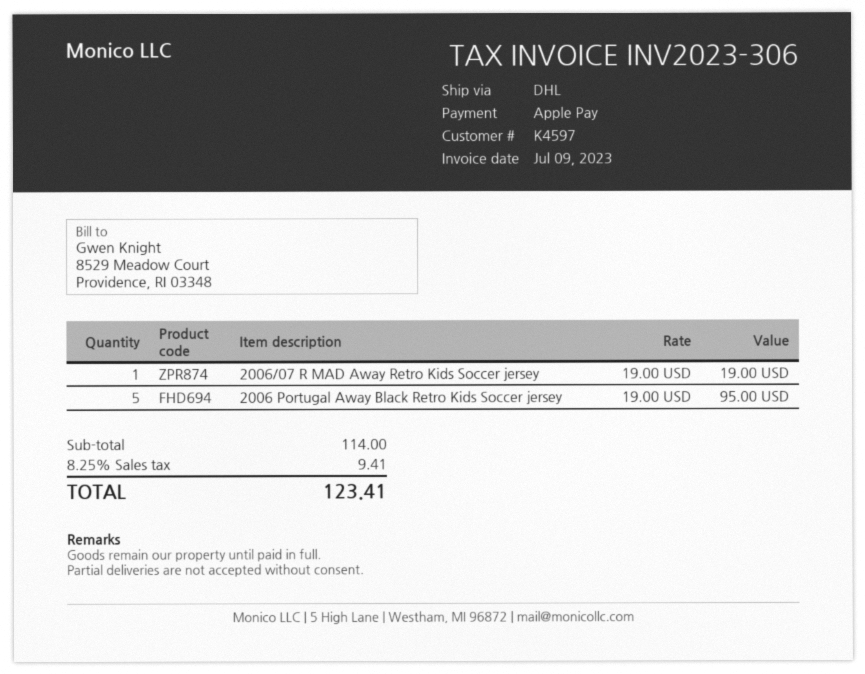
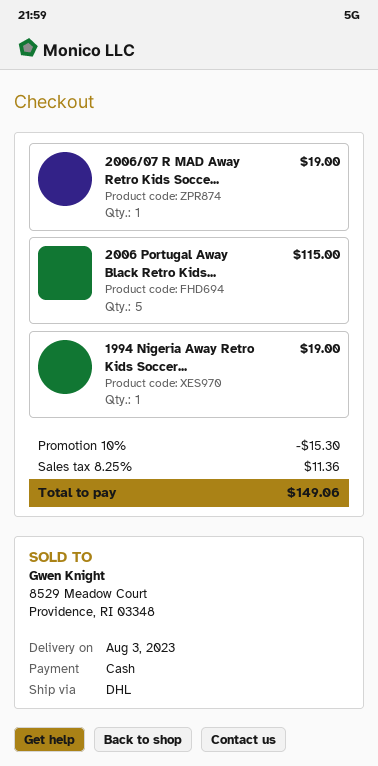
payment method: Apple Pay -> cash
2006 Portugal Away Black Retro Kids Soccer jersey: 5 for 95.00 -> 5 for 115.00
1994 Nigeria Away Retro Kids Soccer...: none -> 1 for 19.00
discount: none -> 10% = 15.30
tax: 8.25% = 9.41 -> 8.25% = 11.36
total: 123.41 -> 149.06

